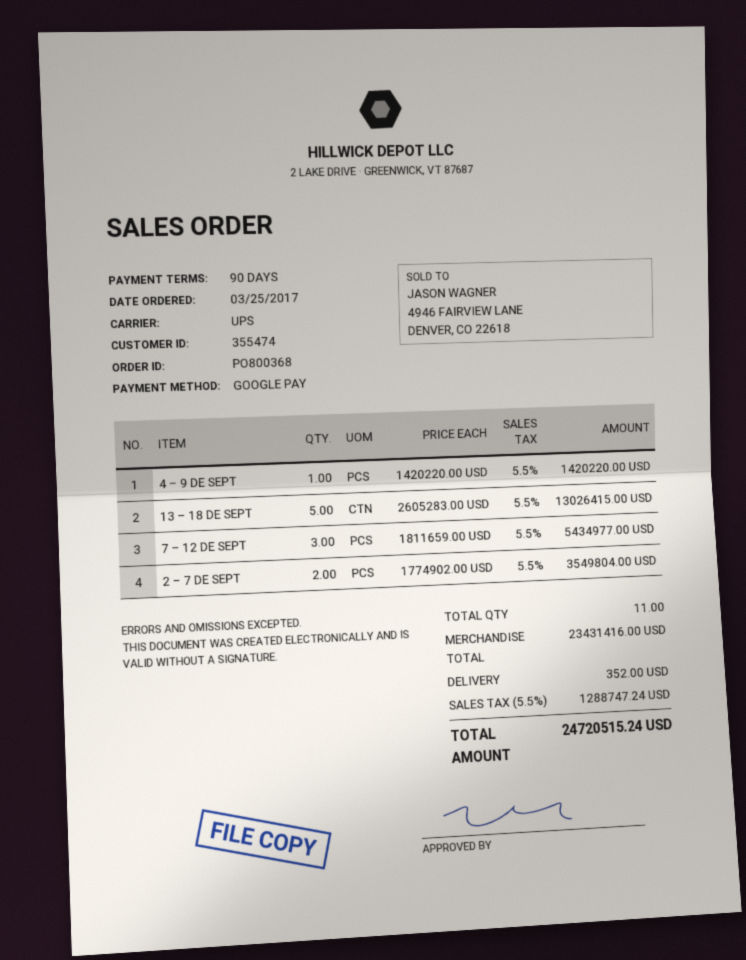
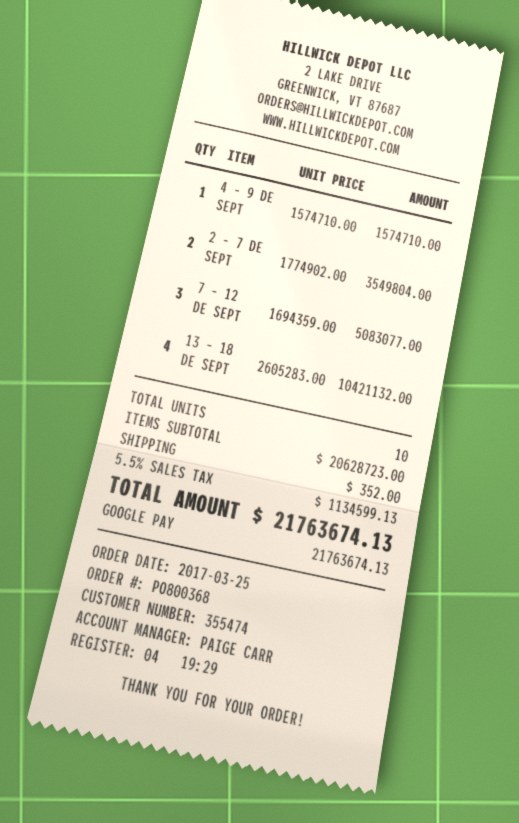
4 – 9 DE SEPT: 1 x 1420220.00 = 1420220.00 -> 1 x 1574710.00 = 1574710.00
13 – 18 DE SEPT: 5 x 2605283.00 = 13026415.00 -> 4 x 2605283.00 = 10421132.00
7 – 12 DE SEPT: 3 x 1811659.00 = 5434977.00 -> 3 x 1694359.00 = 5083077.00
total quantity: 11 -> 10
subtotal: 23431416.00 -> 20628723.00
tax: 5.5% = 1288747.24 -> 5.5% = 1134599.13
total: 24720515.24 -> 21763674.13

